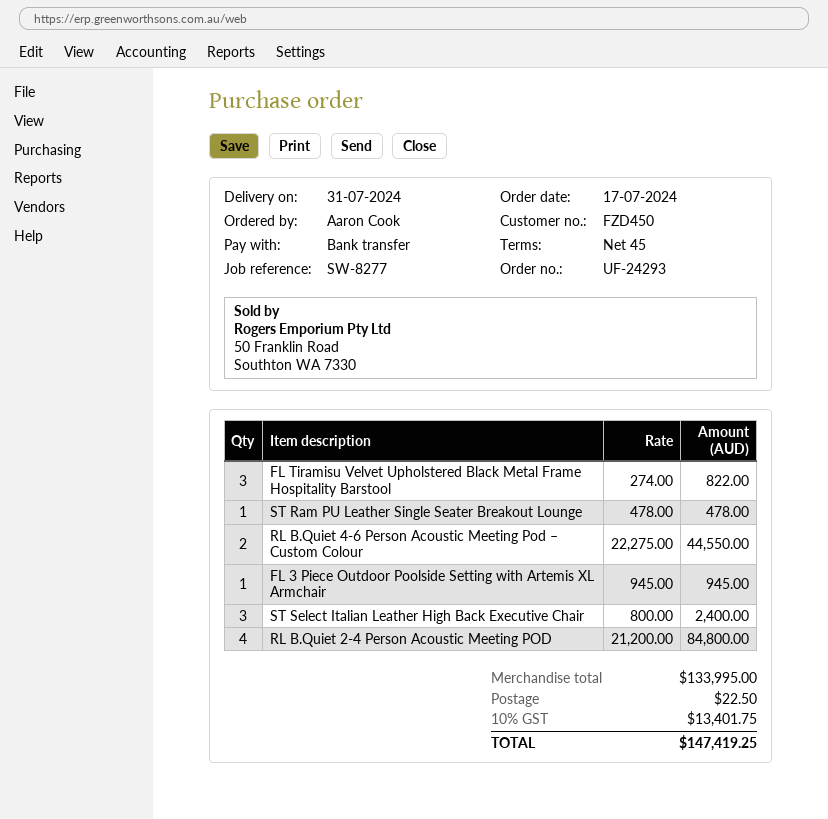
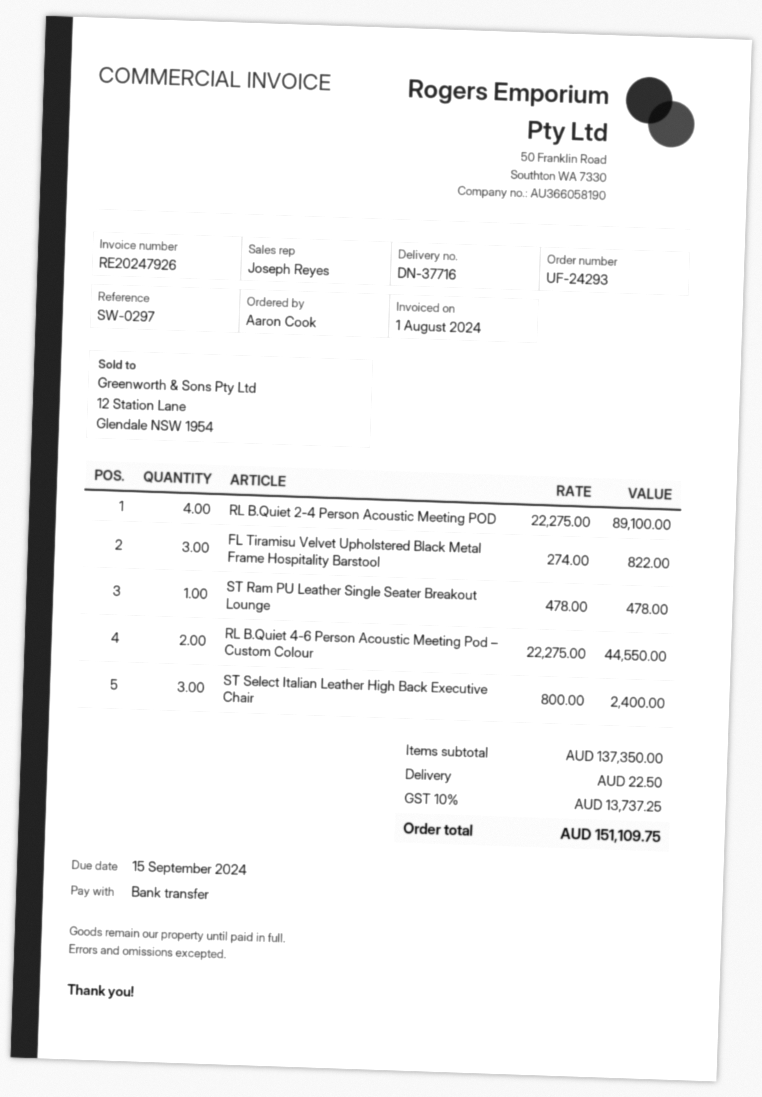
reference: SW-8277 -> SW-0297
FL 3 Piece Outdoor Poolside Setting with Artemis XL Armchair: 1 x 945.00 = 945.00 -> none
RL B.Quiet 2-4 Person Acoustic Meeting POD: 4 x 21200.00 = 84800.00 -> 4 x 22275.00 = 89100.00
subtotal: 133995.00 -> 137350.00
tax: 10% = 13401.75 -> 10% = 13737.25
total: 147419.25 -> 151109.75

